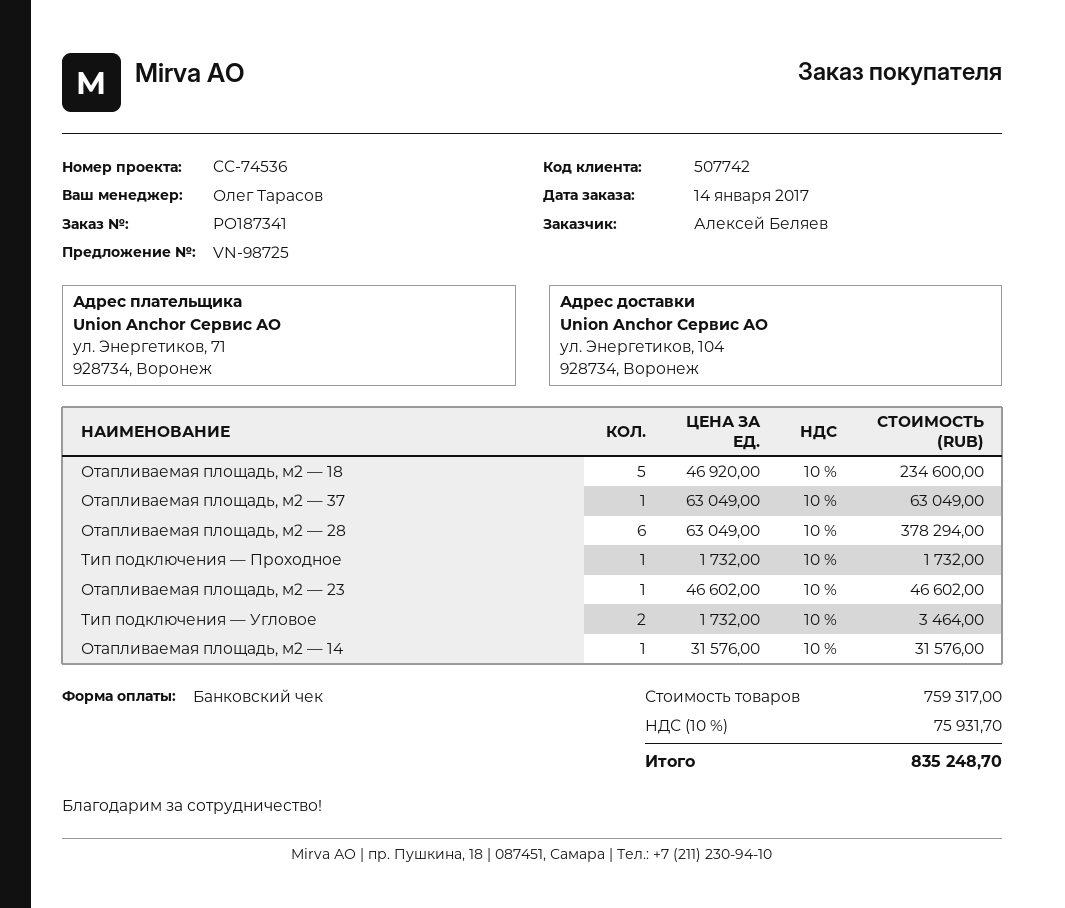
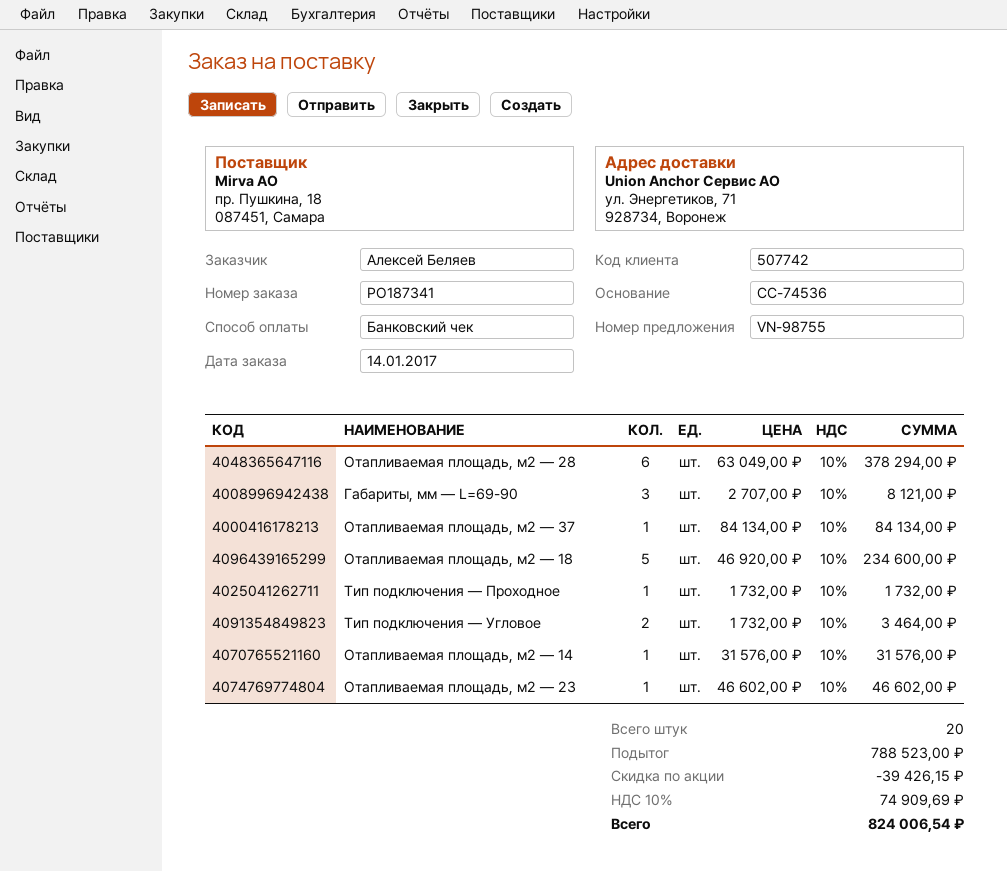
quote number: VN-98725 -> VN-98755
ship to: ул. Энергетиков, 104, 928734, Воронеж -> ул. Энергетиков, 71, 928734, Воронеж
Отапливаемая площадь, м2 — 37: 1 x 63049.00 = 63049.00 -> 1 x 84134.00 = 84134.00
Габариты, мм — L=69-90: none -> 3 x 2707.00 = 8121.00
subtotal: 759317.00 -> 788523.00
discount: none -> 39426.15
tax: 10% = 75931.70 -> 10% = 74909.69
total: 835248.70 -> 824006.54

